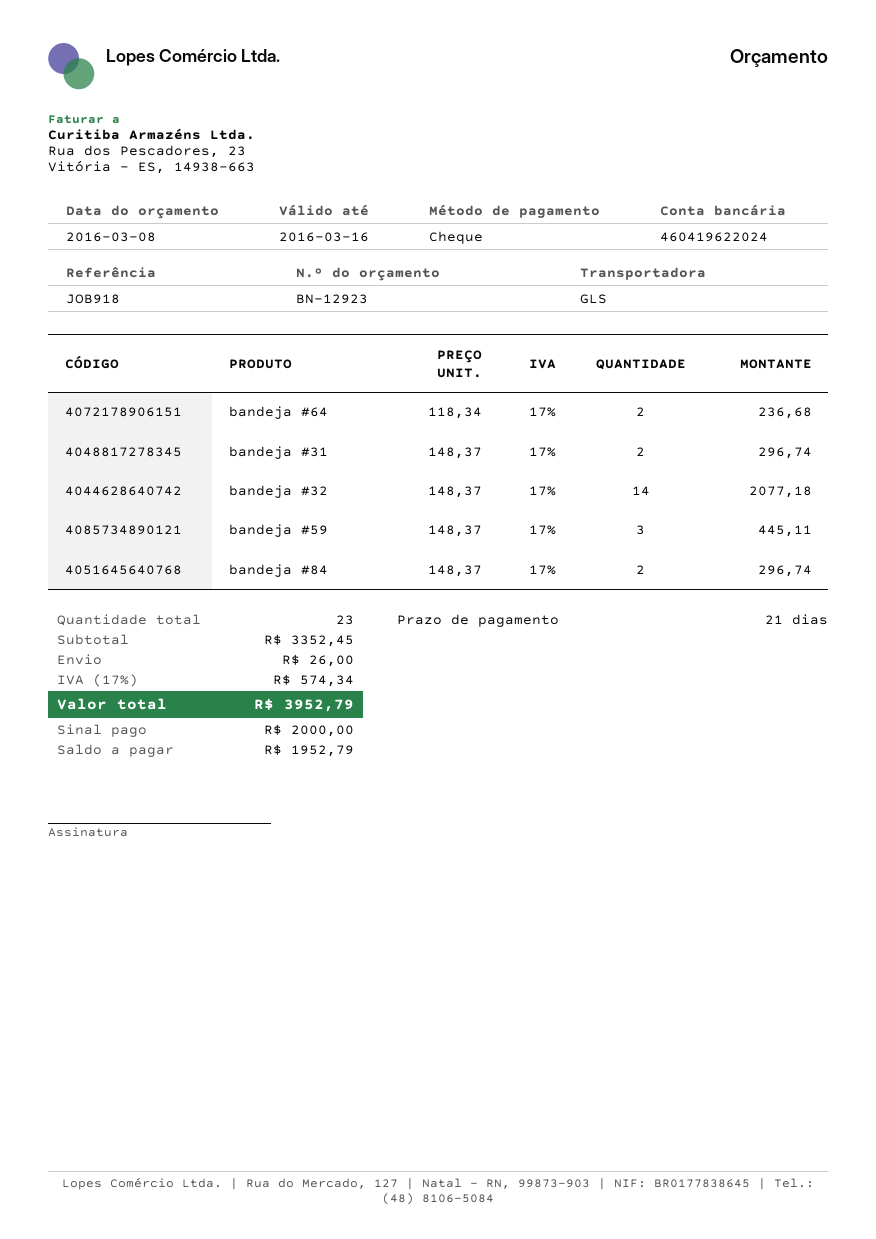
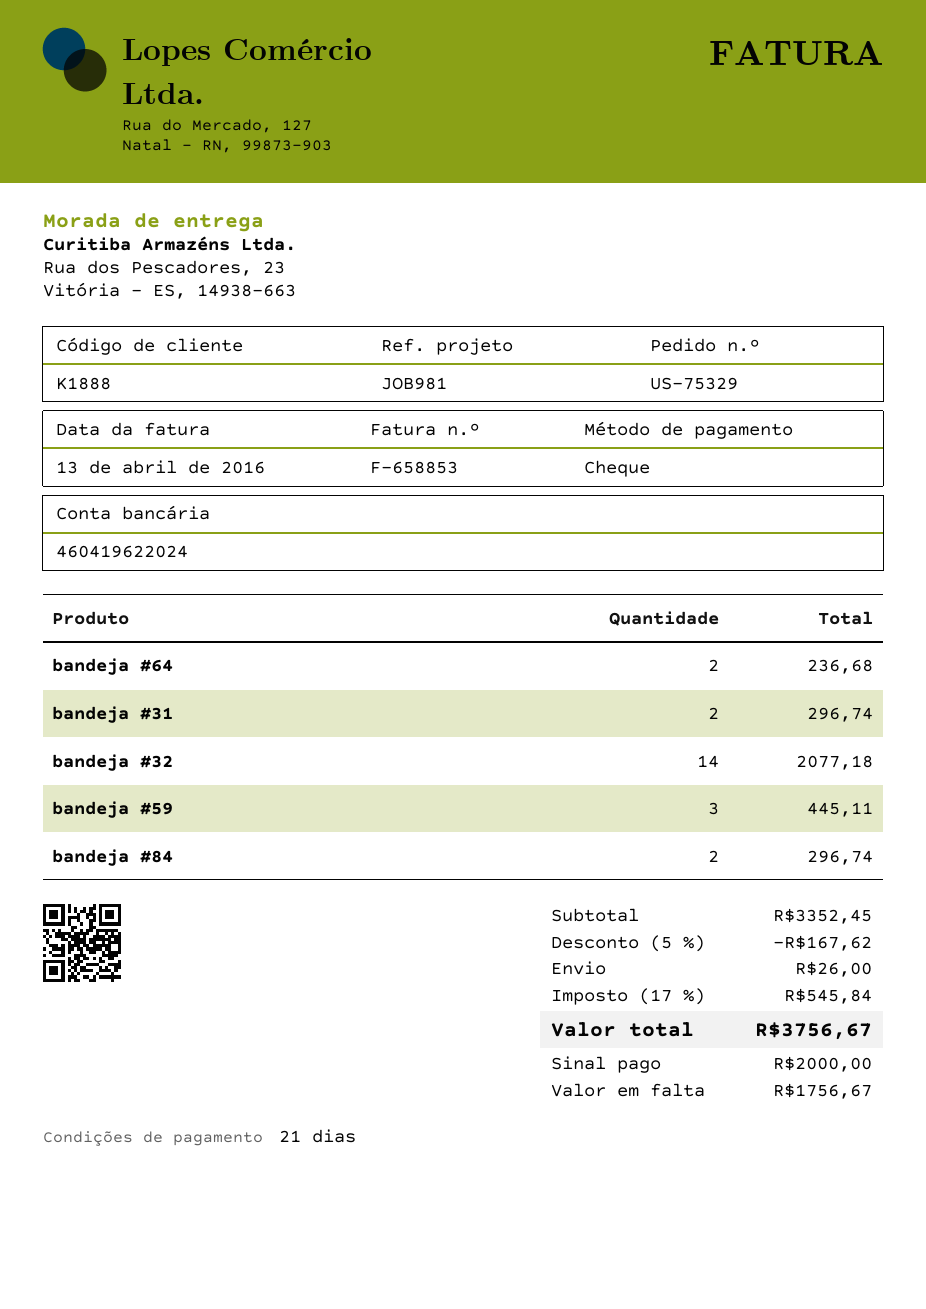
reference: JOB918 -> JOB981
discount: none -> 5% = 167.62
tax: 17% = 574.34 -> 17% = 545.84
total: 3952.79 -> 3756.67
balance: 1952.79 -> 1756.67

